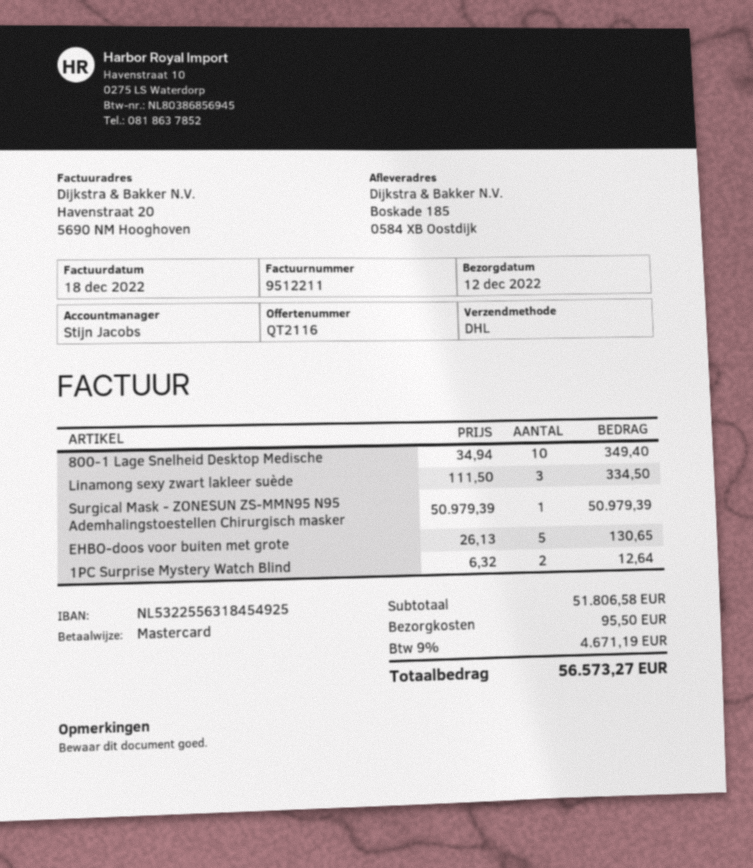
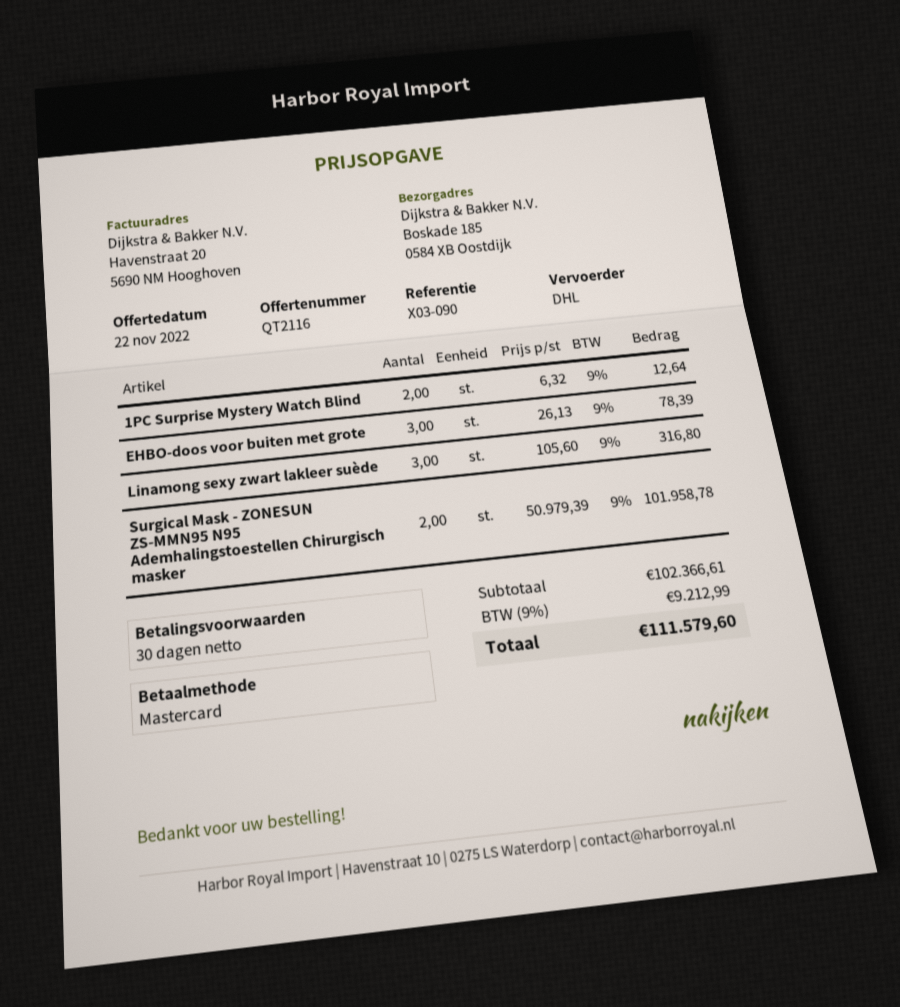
800-1 Lage Snelheid Desktop Medische: 10 x 34.94 = 349.40 -> none
Linamong sexy zwart lakleer suède: 3 x 111.50 = 334.50 -> 3 x 105.60 = 316.80
Surgical Mask - ZONESUN ZS-MMN95 N95 Ademhalingstoestellen Chirurgisch masker: 1 x 50979.39 = 50979.39 -> 2 x 50979.39 = 101958.78
EHBO-doos voor buiten met grote: 5 x 26.13 = 130.65 -> 3 x 26.13 = 78.39
subtotal: 51806.58 -> 102366.61
shipping: 95.50 -> none
tax: 9% = 4671.19 -> 9% = 9212.99
total: 56573.27 -> 111579.60

